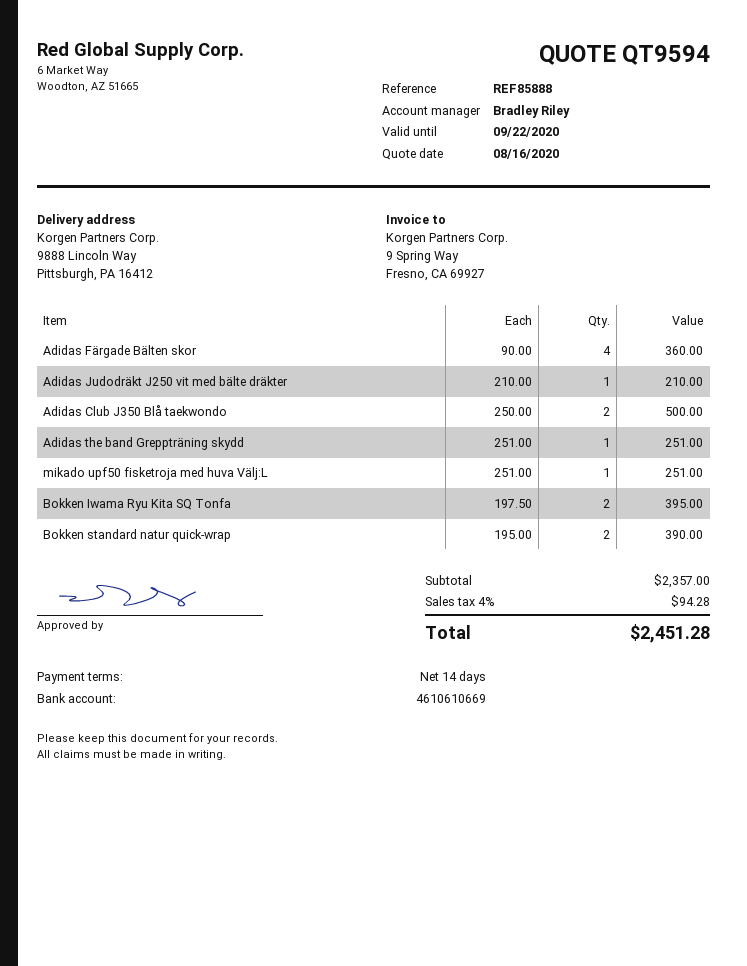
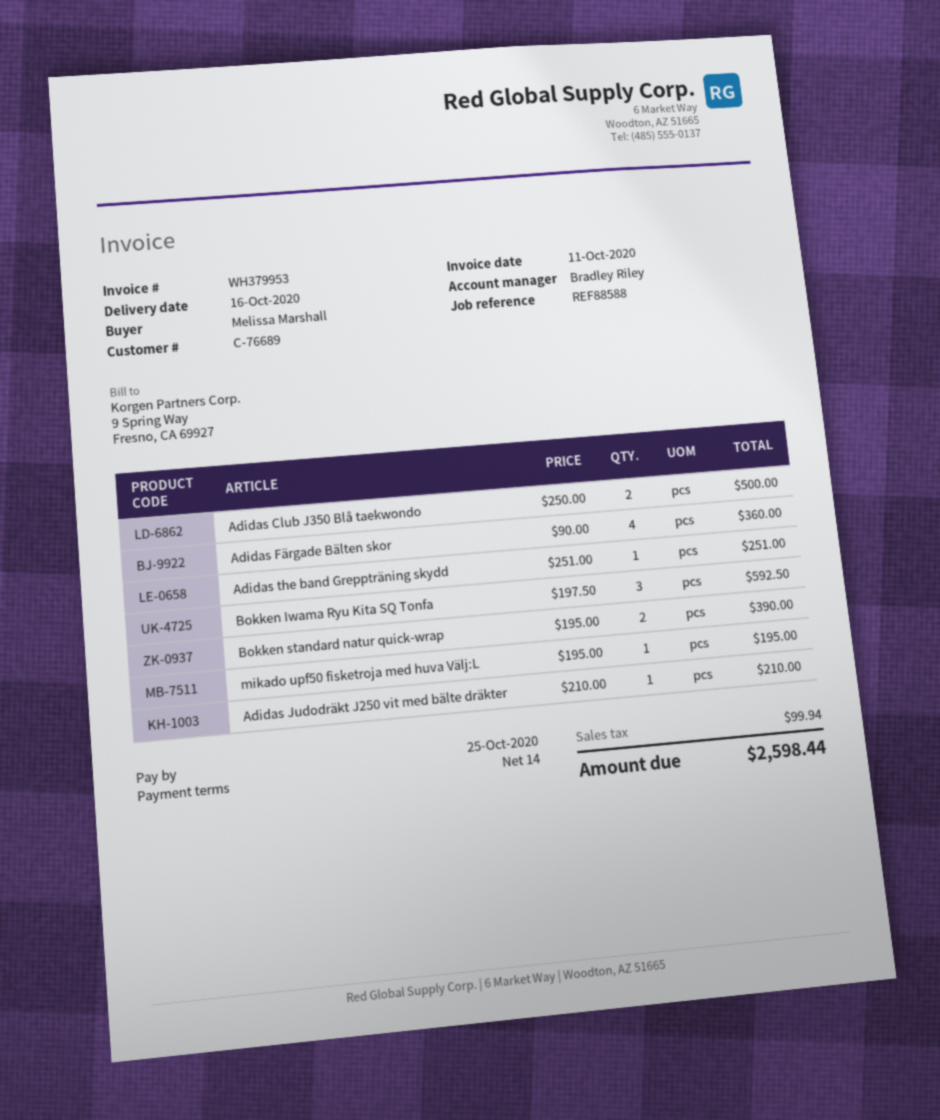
reference: REF85888 -> REF88588
mikado upf50 fisketroja med huva Välj:L: 1 x 251.00 = 251.00 -> 1 x 195.00 = 195.00
Bokken Iwama Ryu Kita SQ Tonfa: 2 x 197.50 = 395.00 -> 3 x 197.50 = 592.50
tax: 94.28 -> 99.94
total: 2451.28 -> 2598.44

